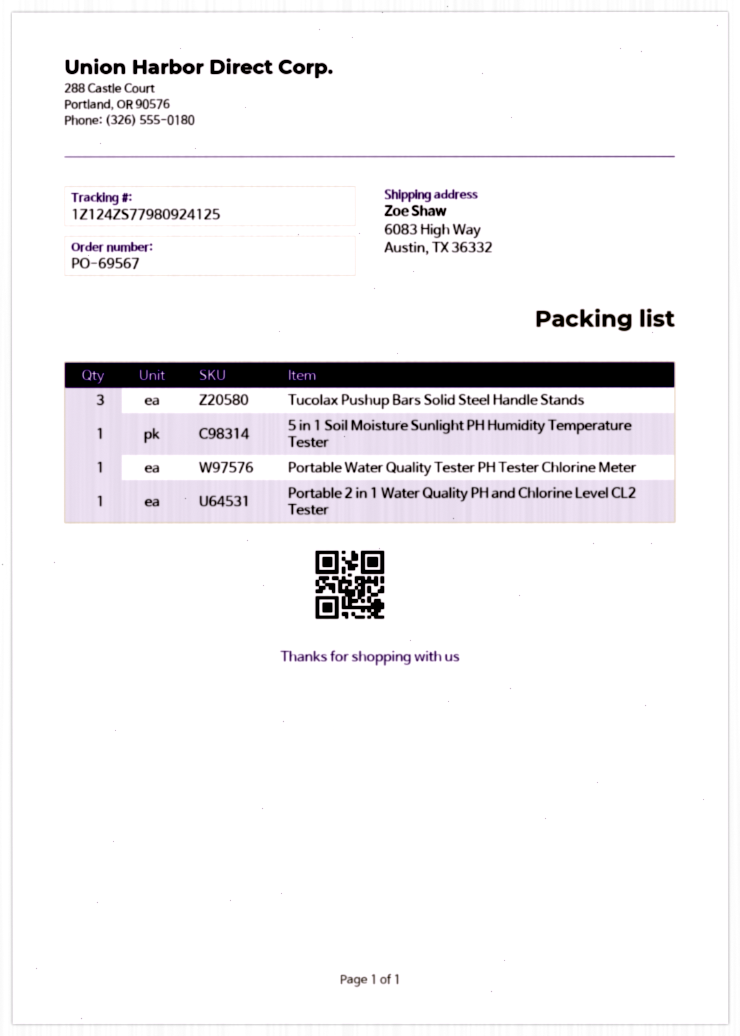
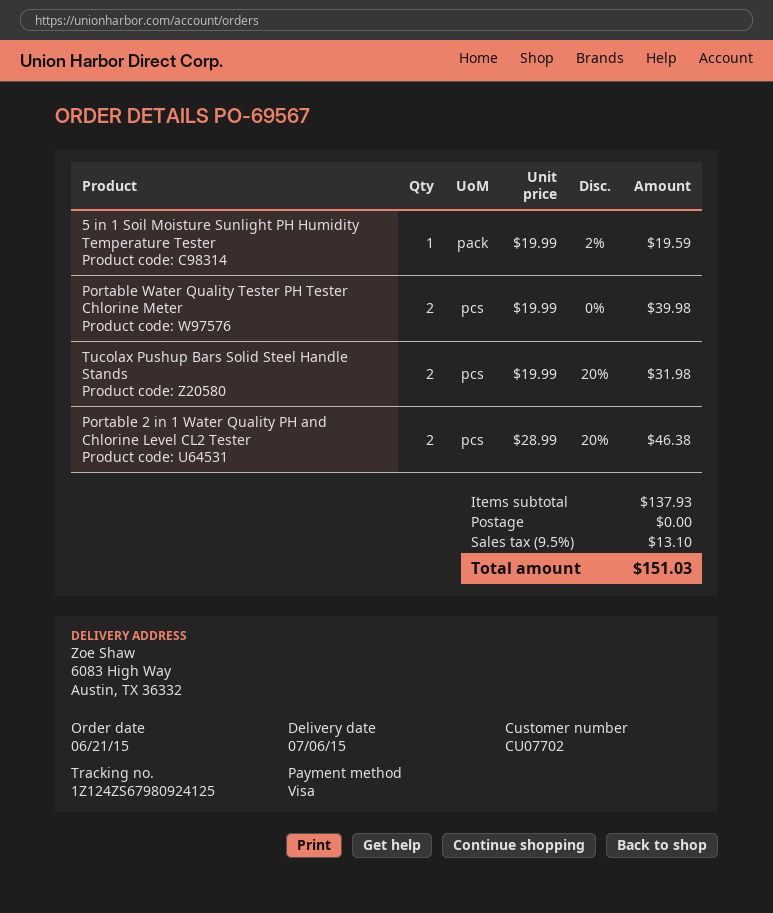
tracking number: 1Z124ZS77980924125 -> 1Z124ZS67980924125
Tucolax Pushup Bars Solid Steel Handle Stands: 3 -> 2
Portable Water Quality Tester PH Tester Chlorine Meter: 1 -> 2
Portable 2 in 1 Water Quality PH and Chlorine Level CL2 Tester: 1 -> 2

